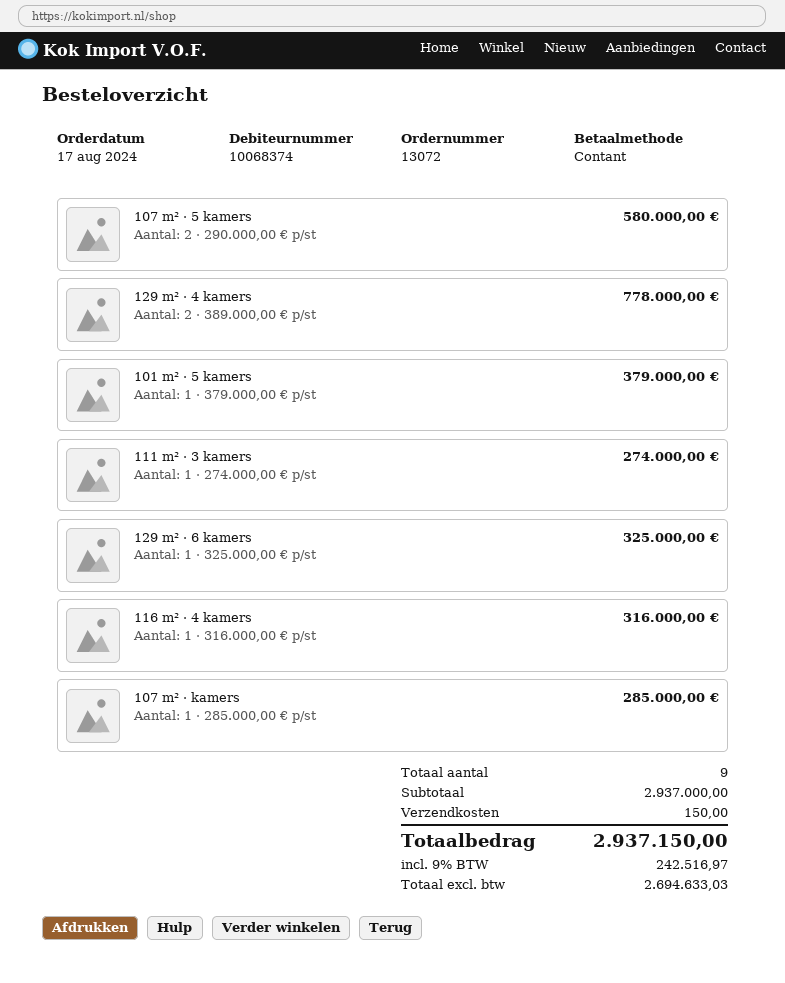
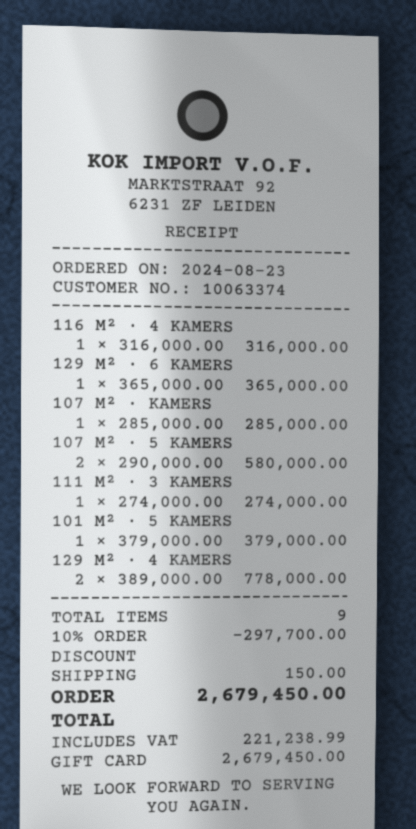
order date: 2024-08-17 -> 2024-08-23
customer number: 10068374 -> 10063374
payment method: cash -> gift card
129 m² · 6 kamers: 1 x 325000.00 = 325000.00 -> 1 x 365000.00 = 365000.00
discount: none -> 10% = 297700.00
tax: 242516.97 -> 221238.99
total: 2937150.00 -> 2679450.00

